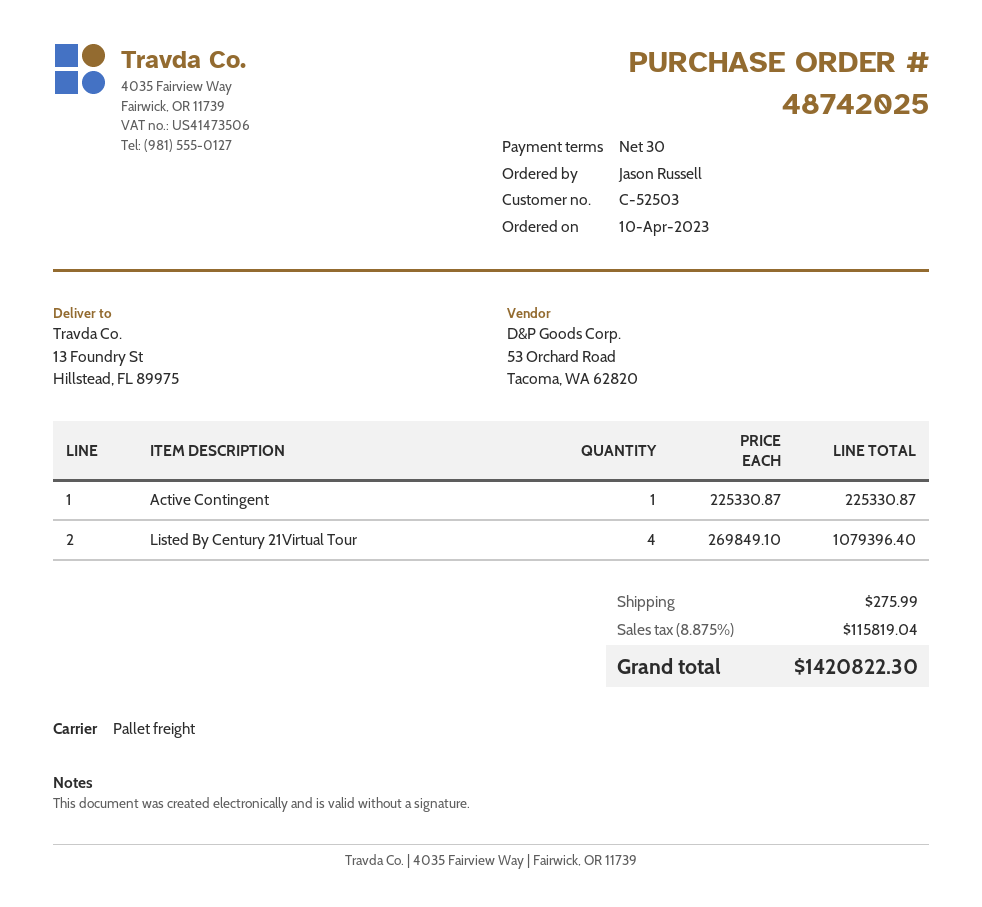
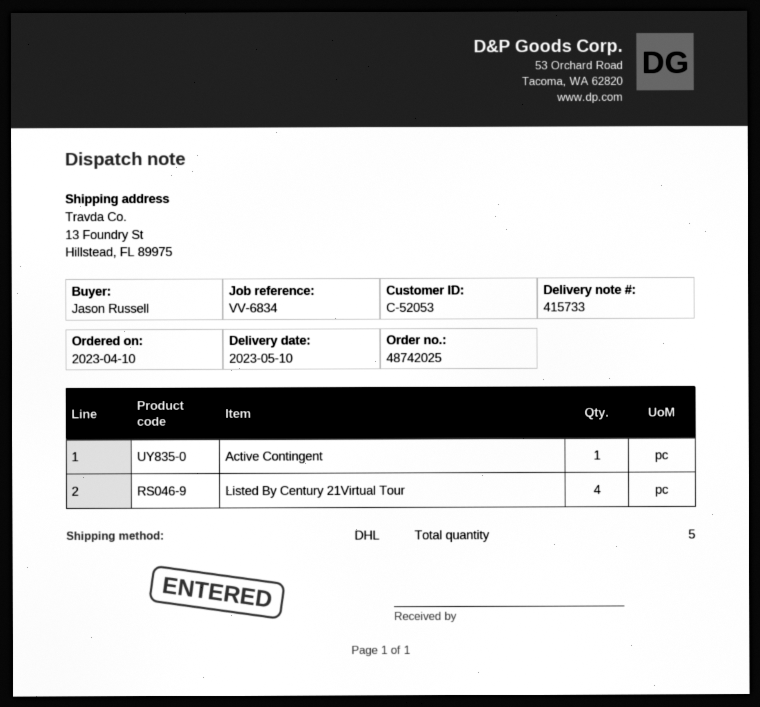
customer number: C-52503 -> C-52053
shipping method: pallet freight -> DHL

